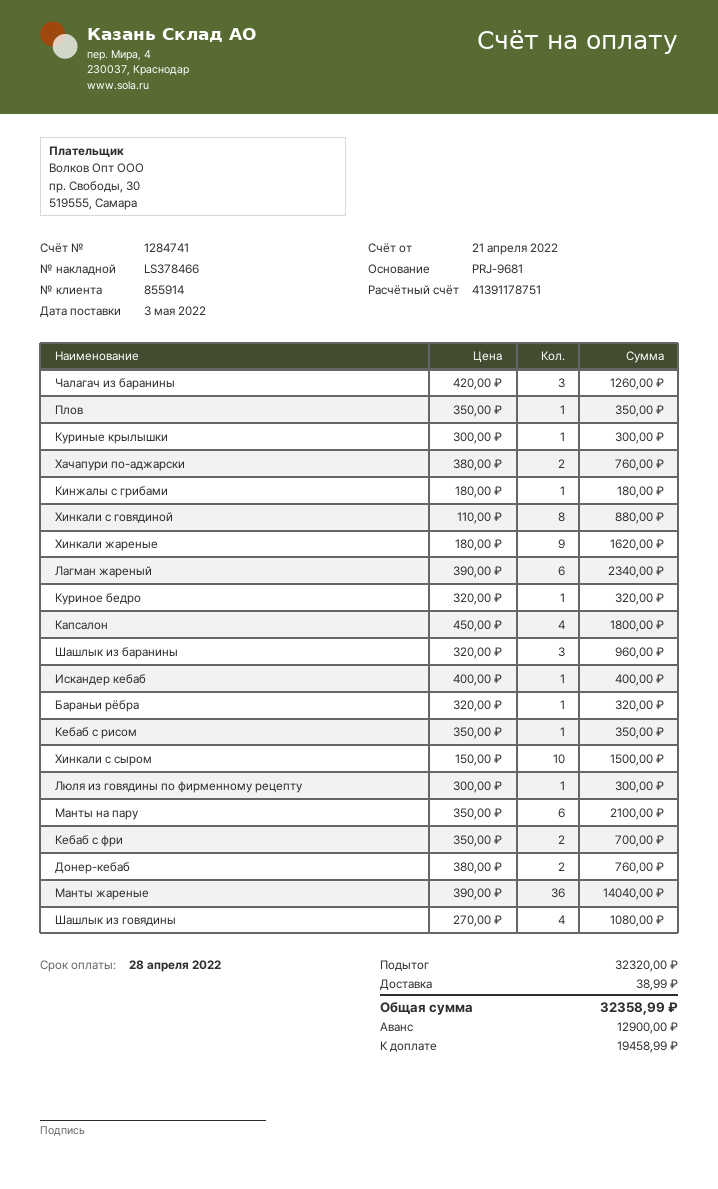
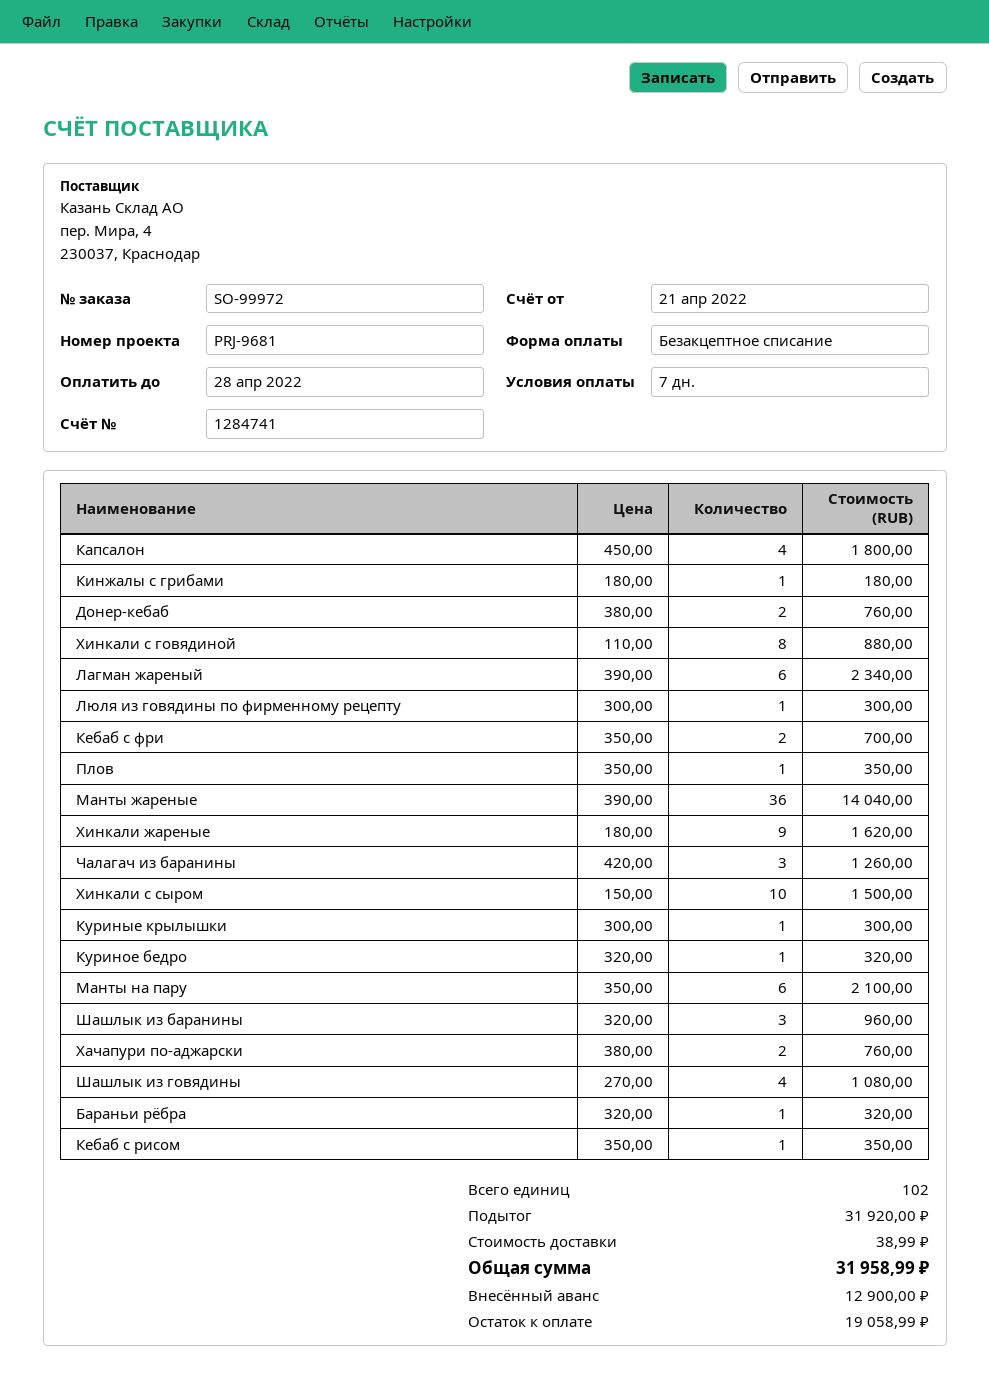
Искандер кебаб: 1 x 400.00 = 400.00 -> none
subtotal: 32320.00 -> 31920.00
total: 32358.99 -> 31958.99
balance: 19458.99 -> 19058.99

